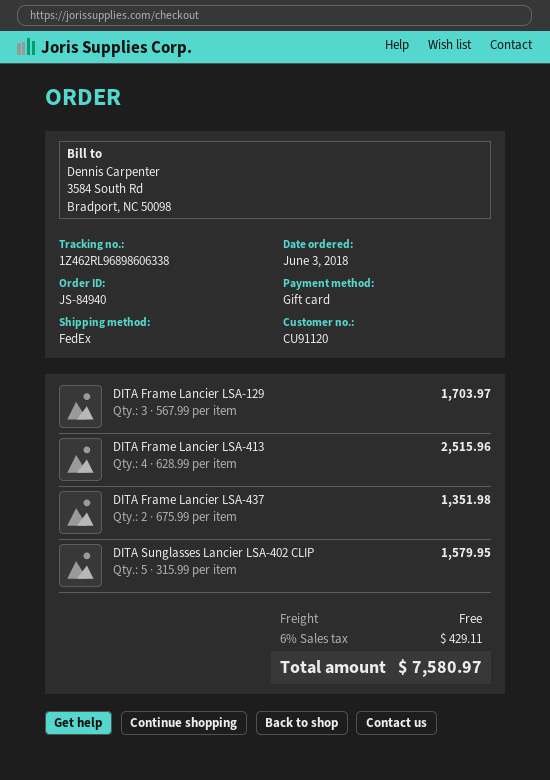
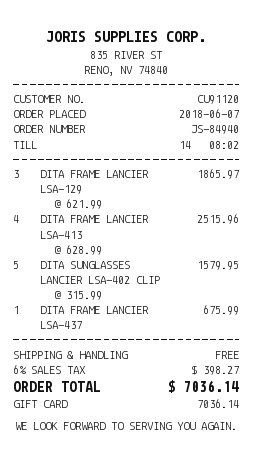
order date: 2018-06-03 -> 2018-06-07
DITA Frame Lancier LSA-129: 3 x 567.99 = 1703.97 -> 3 x 621.99 = 1865.97
DITA Frame Lancier LSA-437: 2 x 675.99 = 1351.98 -> 1 x 675.99 = 675.99
tax: 6% = 429.11 -> 6% = 398.27
total: 7580.97 -> 7036.14

